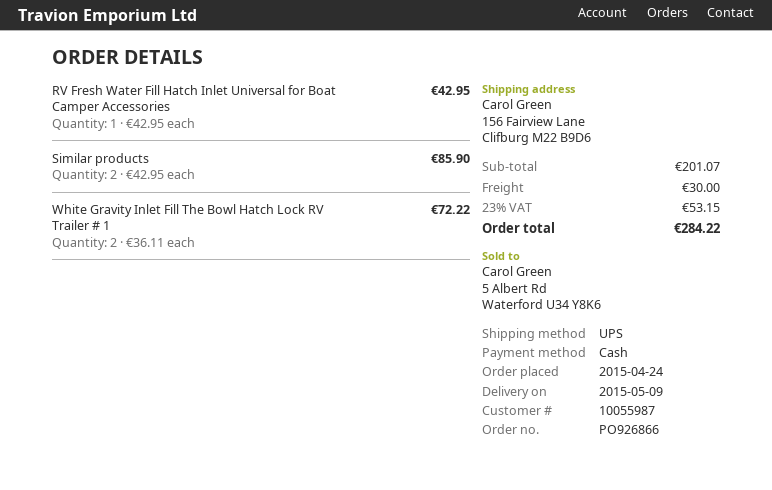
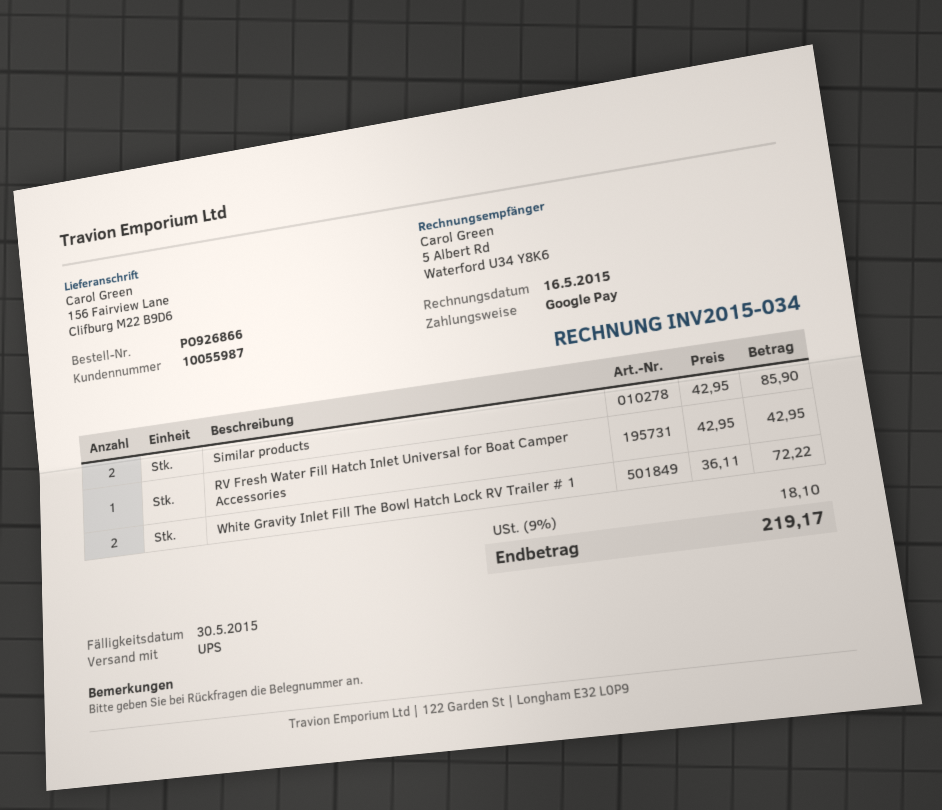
payment method: cash -> Google Pay
shipping: 30.00 -> none
tax: 23% = 53.15 -> 9% = 18.10
total: 284.22 -> 219.17

